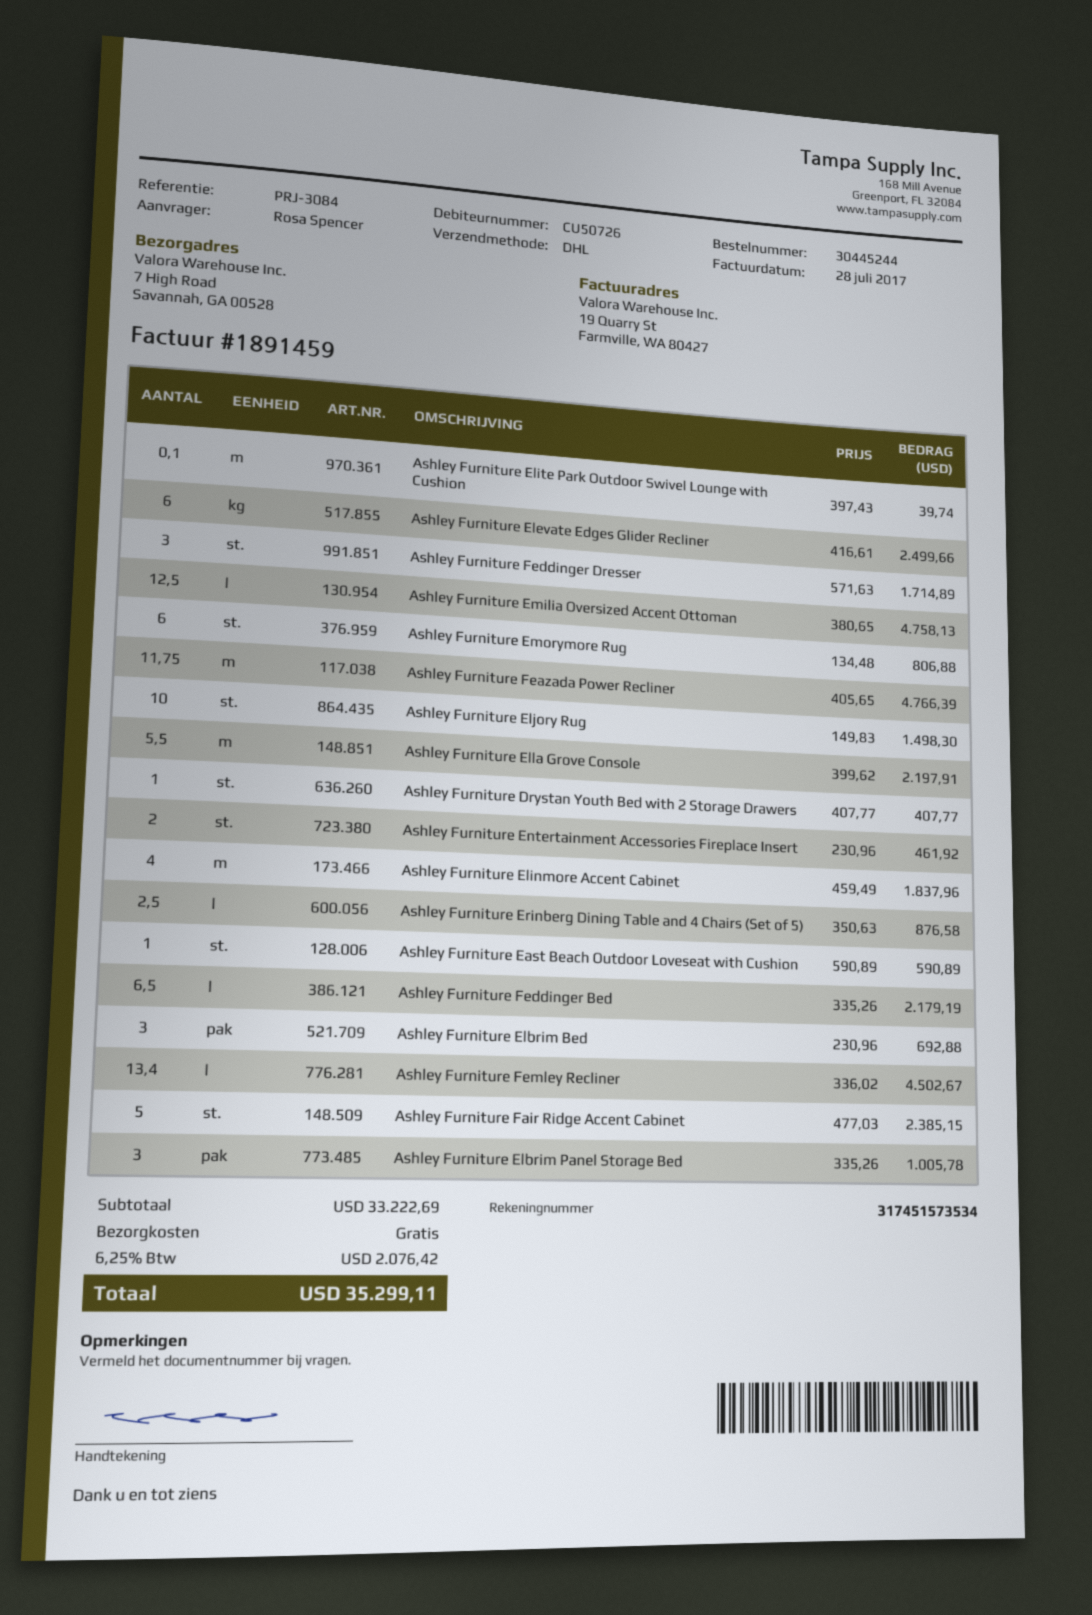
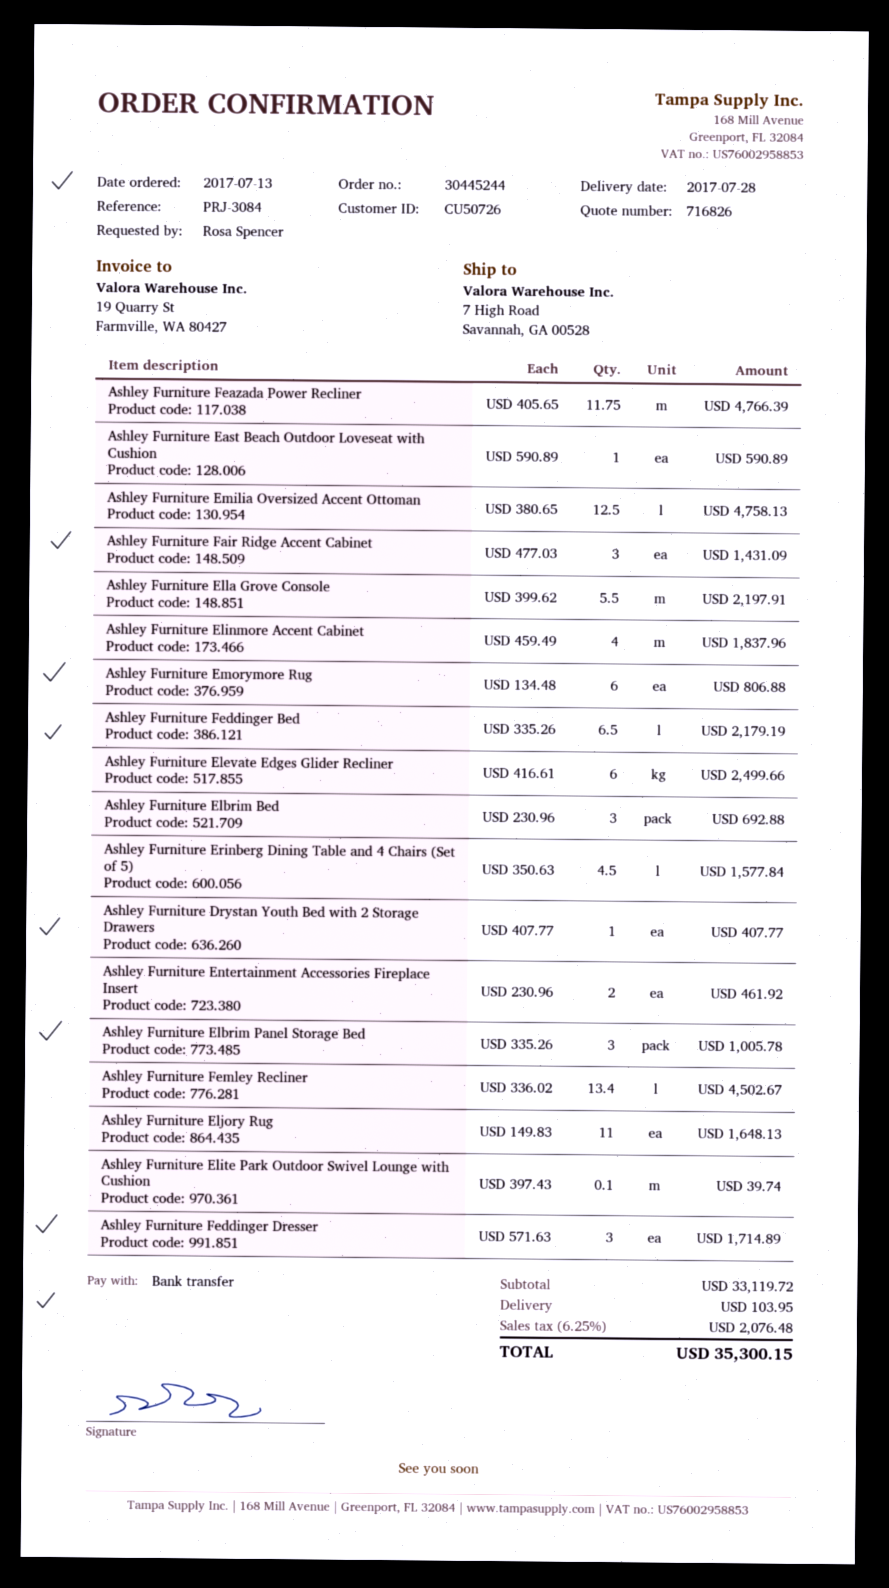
Ashley Furniture Eljory Rug: 10 x 149.83 = 1498.30 -> 11 x 149.83 = 1648.13
Ashley Furniture Erinberg Dining Table and 4 Chairs (Set of 5): 2.5 x 350.63 = 876.58 -> 4.5 x 350.63 = 1577.84
Ashley Furniture Fair Ridge Accent Cabinet: 5 x 477.03 = 2385.15 -> 3 x 477.03 = 1431.09
subtotal: 33222.69 -> 33119.72
shipping: 0.00 -> 103.95
tax: 6.25% = 2076.42 -> 6.25% = 2076.48
total: 35299.11 -> 35300.15

